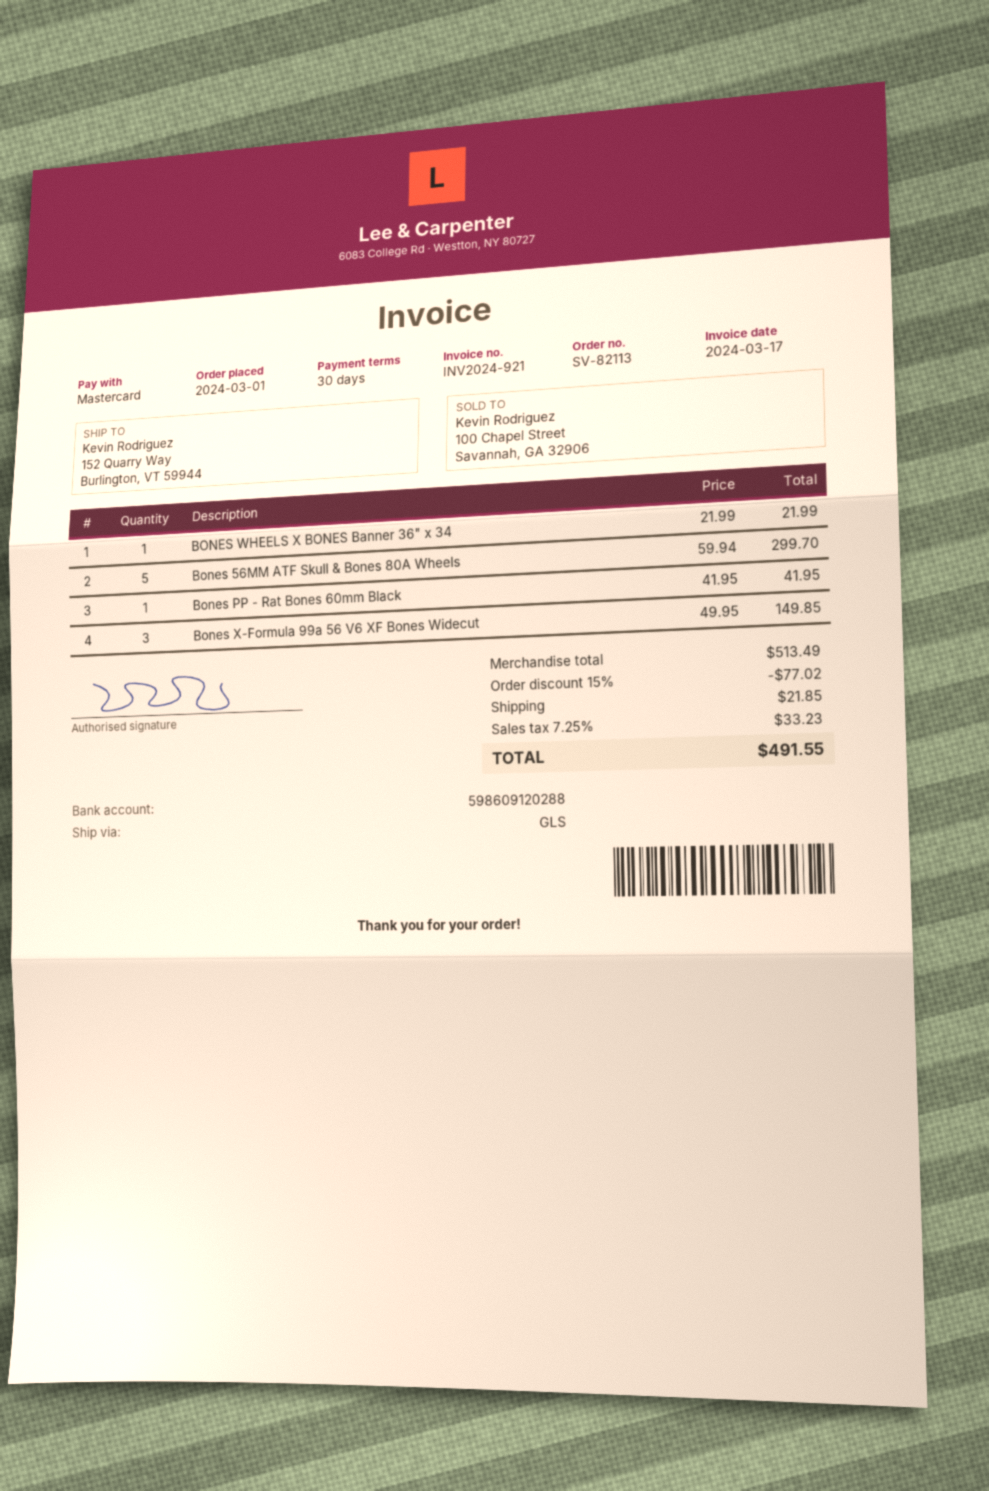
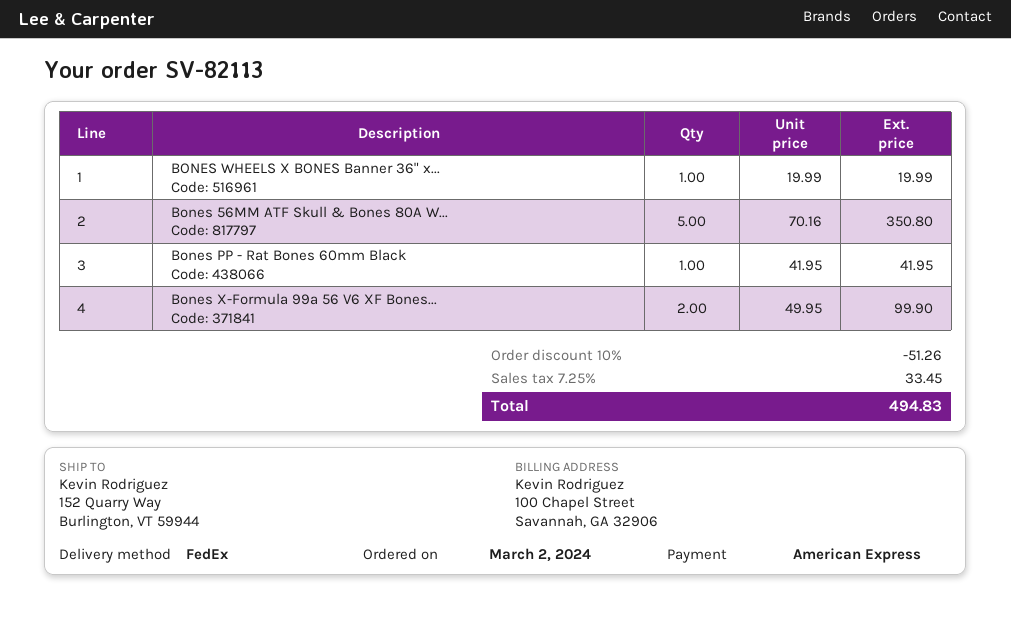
order date: 2024-03-01 -> 2024-03-02
payment method: Mastercard -> American Express
shipping method: GLS -> FedEx
BONES WHEELS X BONES Banner 36" x 34: 1 x 21.99 = 21.99 -> 1 x 19.99 = 19.99
Bones 56MM ATF Skull & Bones 80A Wheels: 5 x 59.94 = 299.70 -> 5 x 70.16 = 350.80
Bones X-Formula 99a 56 V6 XF Bones Widecut: 3 x 49.95 = 149.85 -> 2 x 49.95 = 99.90
discount: 15% = 77.02 -> 10% = 51.26
shipping: 21.85 -> none
tax: 7.25% = 33.23 -> 7.25% = 33.45
total: 491.55 -> 494.83

